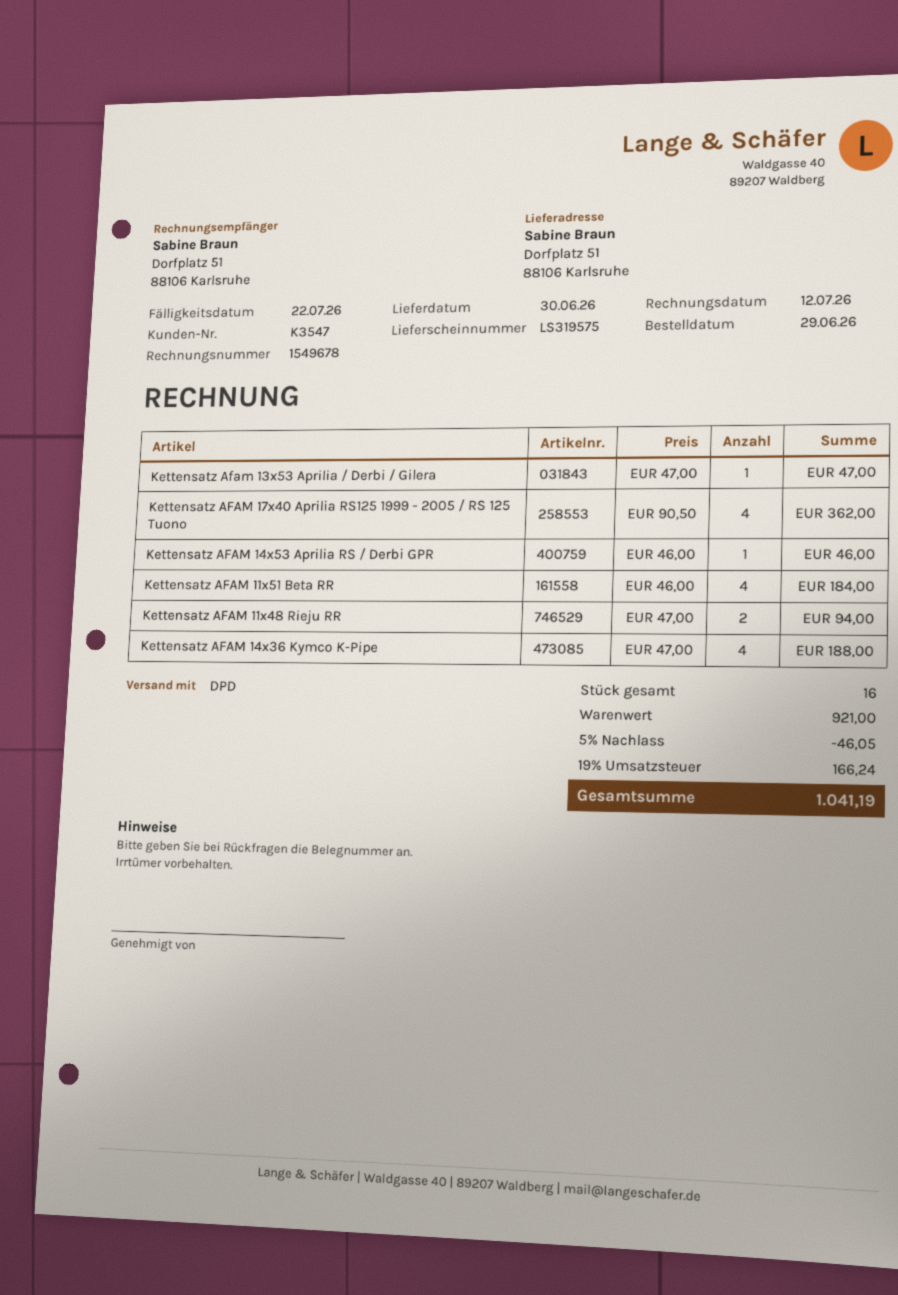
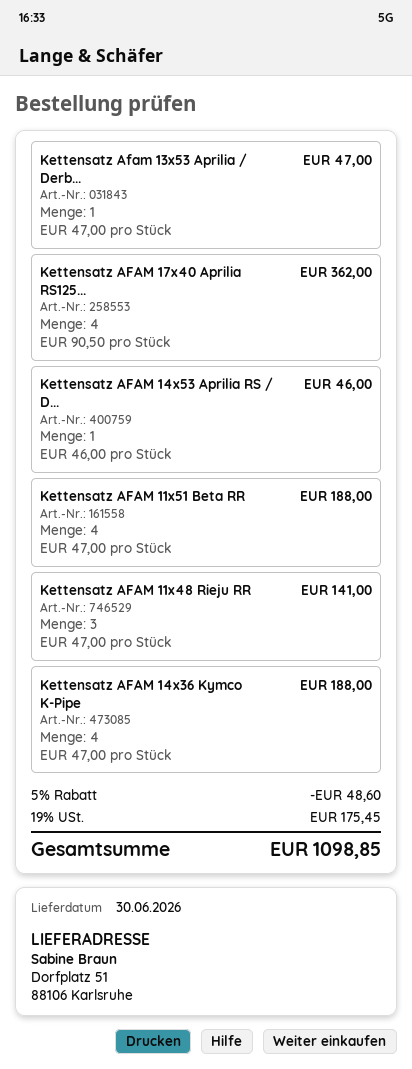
Kettensatz AFAM 11x51 Beta RR: 4 x 46.00 = 184.00 -> 4 x 47.00 = 188.00
Kettensatz AFAM 11x48 Rieju RR: 2 x 47.00 = 94.00 -> 3 x 47.00 = 141.00
discount: 5% = 46.05 -> 5% = 48.60
tax: 19% = 166.24 -> 19% = 175.45
total: 1041.19 -> 1098.85

